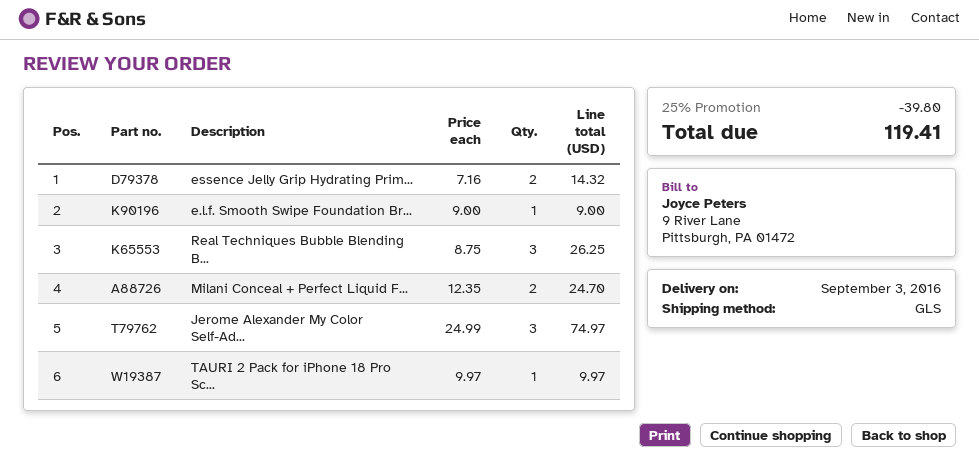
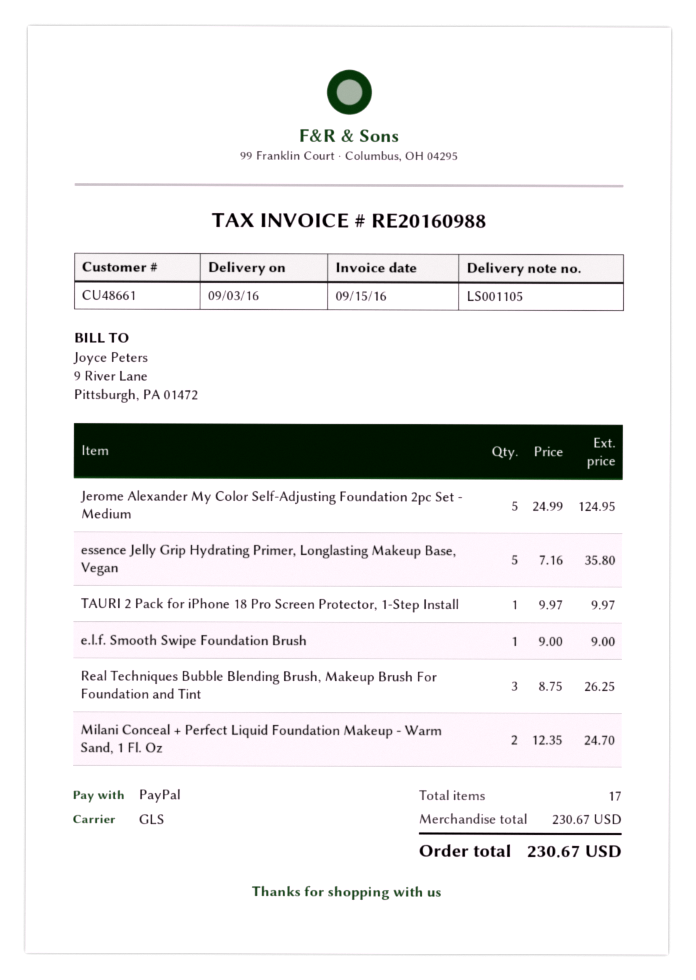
essence Jelly Grip Hydrating Prim...: 2 x 7.16 = 14.32 -> 5 x 7.16 = 35.80
Jerome Alexander My Color Self-Ad...: 3 x 24.99 = 74.97 -> 5 x 24.99 = 124.95
discount: 25% = 39.80 -> none
total: 119.41 -> 230.67

